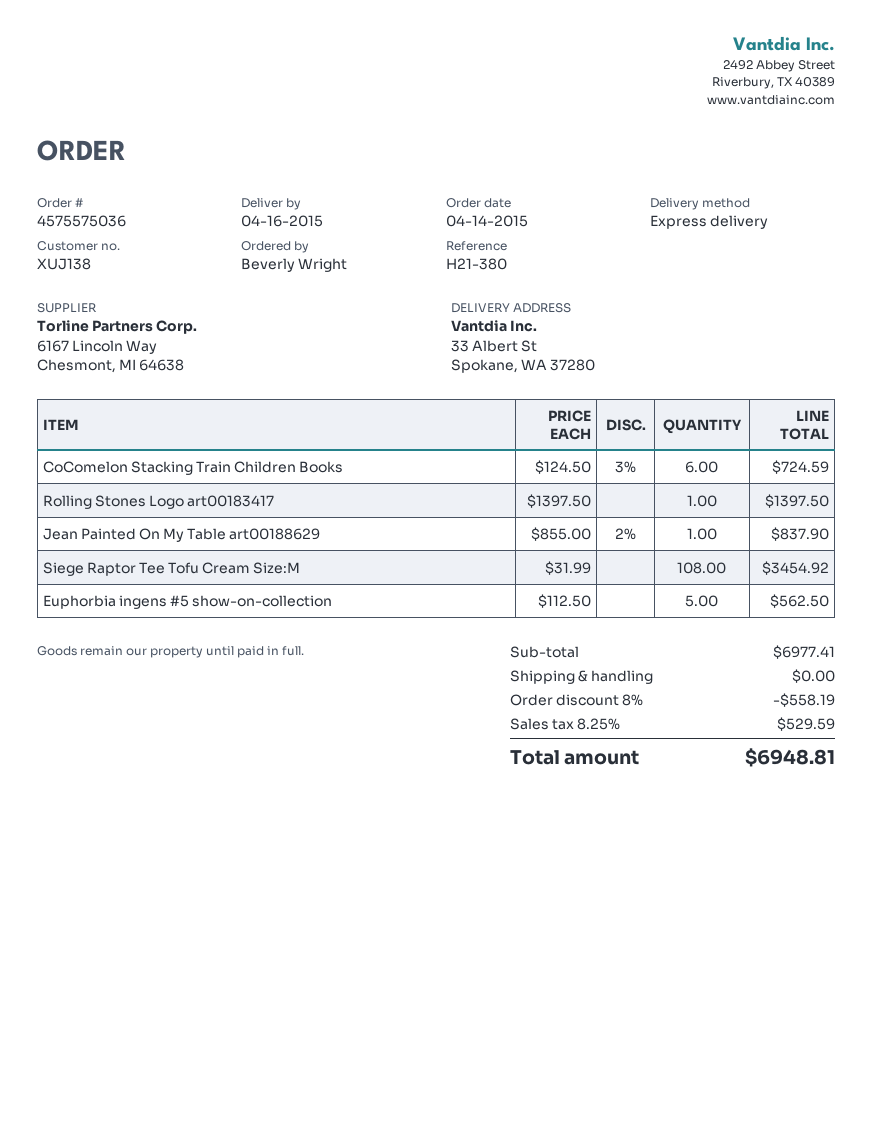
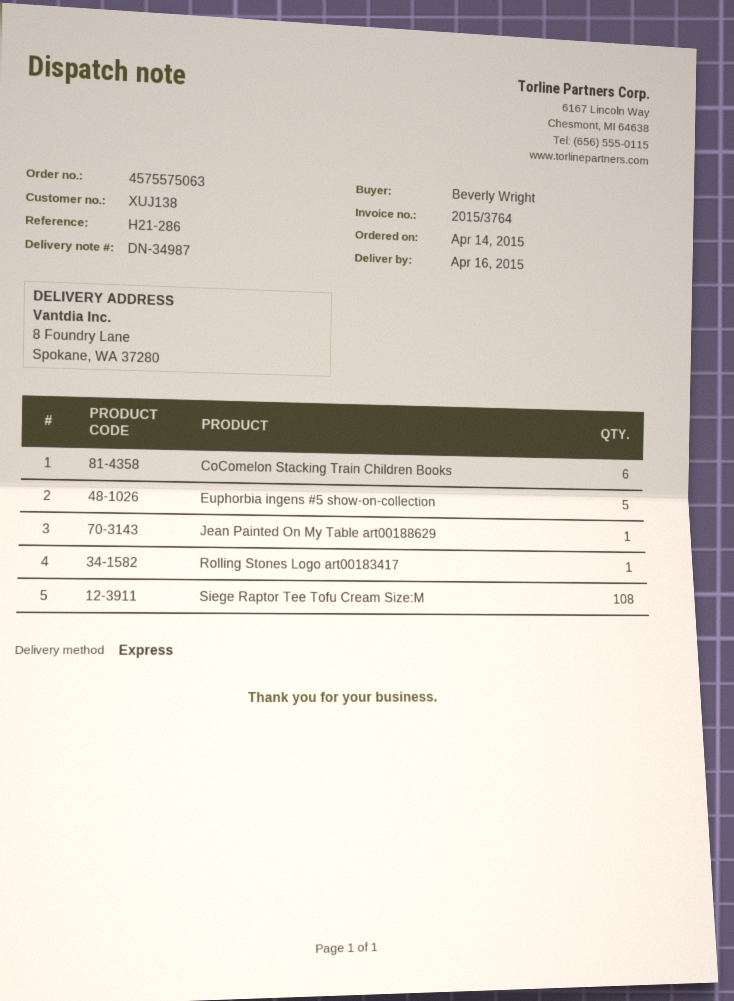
order number: 4575575036 -> 4575575063
reference: H21-380 -> H21-286
ship to: 33 Albert St, Spokane, WA 37280 -> 8 Foundry Lane, Spokane, WA 37280

